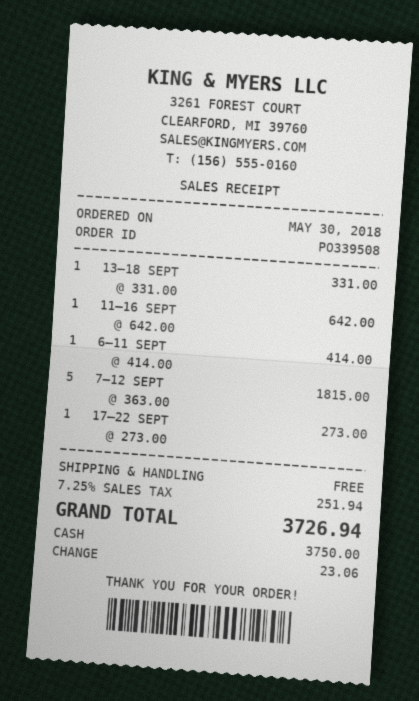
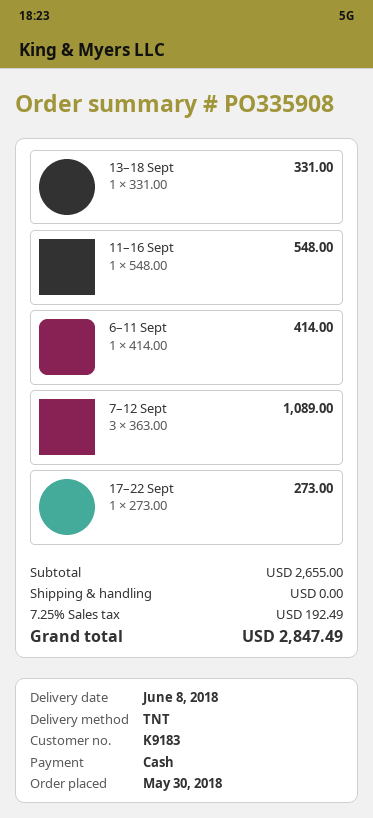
order number: PO339508 -> PO335908
11–16 SEPT: 1 x 642.00 = 642.00 -> 1 x 548.00 = 548.00
7–12 SEPT: 5 x 363.00 = 1815.00 -> 3 x 363.00 = 1089.00
tax: 7.25% = 251.94 -> 7.25% = 192.49
total: 3726.94 -> 2847.49

